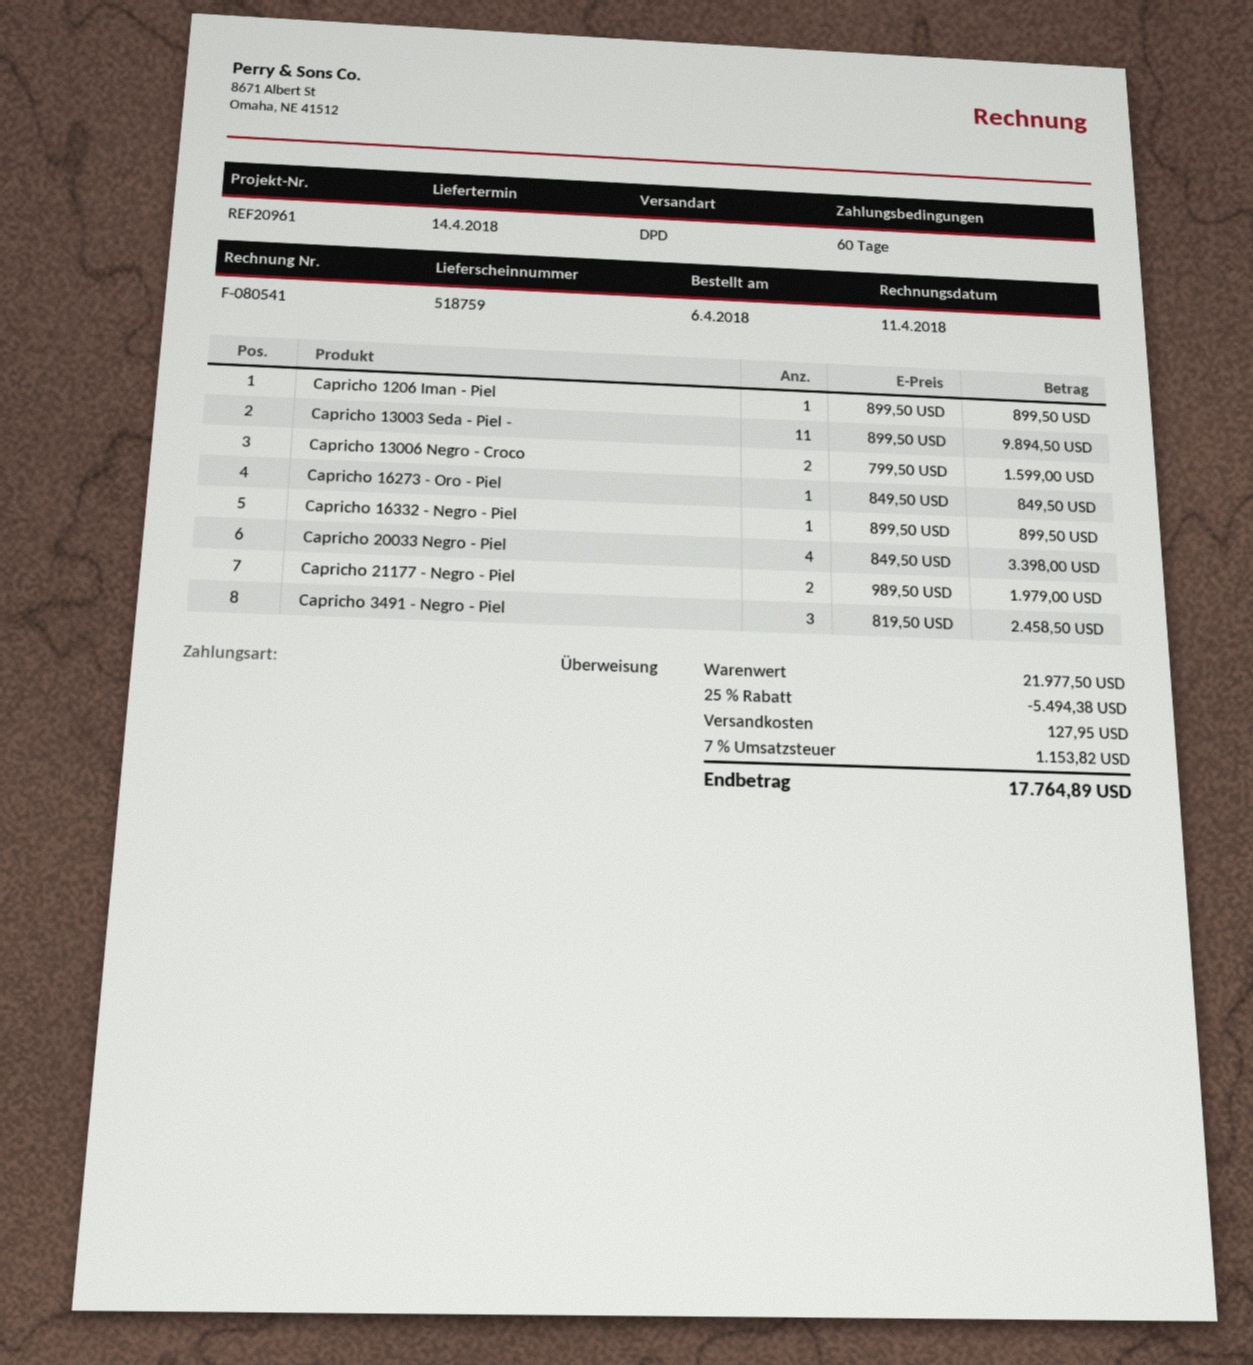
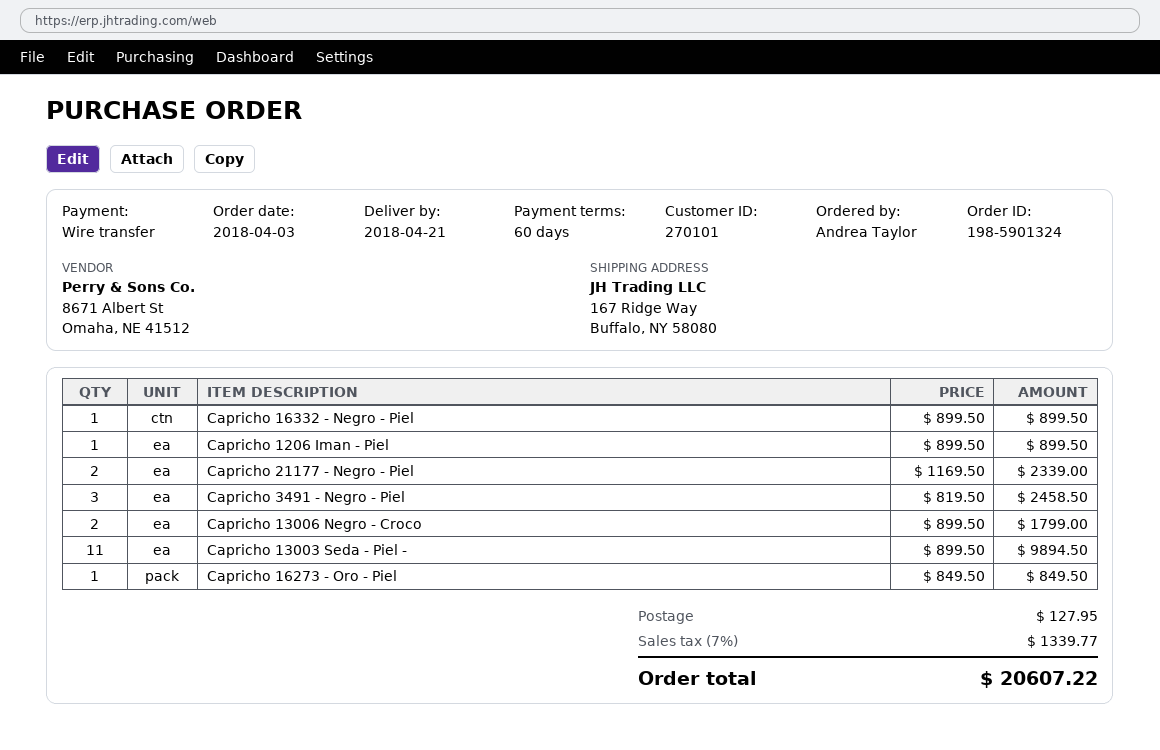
order date: 2018-04-06 -> 2018-04-03
delivery date: 2018-04-14 -> 2018-04-21
Capricho 13006 Negro - Croco: 2 x 799.50 = 1599.00 -> 2 x 899.50 = 1799.00
Capricho 20033 Negro - Piel: 4 x 849.50 = 3398.00 -> none
Capricho 21177 - Negro - Piel: 2 x 989.50 = 1979.00 -> 2 x 1169.50 = 2339.00
discount: 25% = 5494.38 -> none
tax: 7% = 1153.82 -> 7% = 1339.77
total: 17764.89 -> 20607.22

